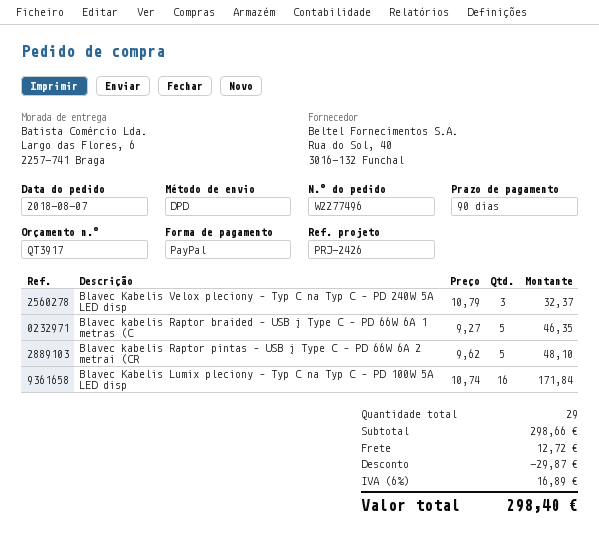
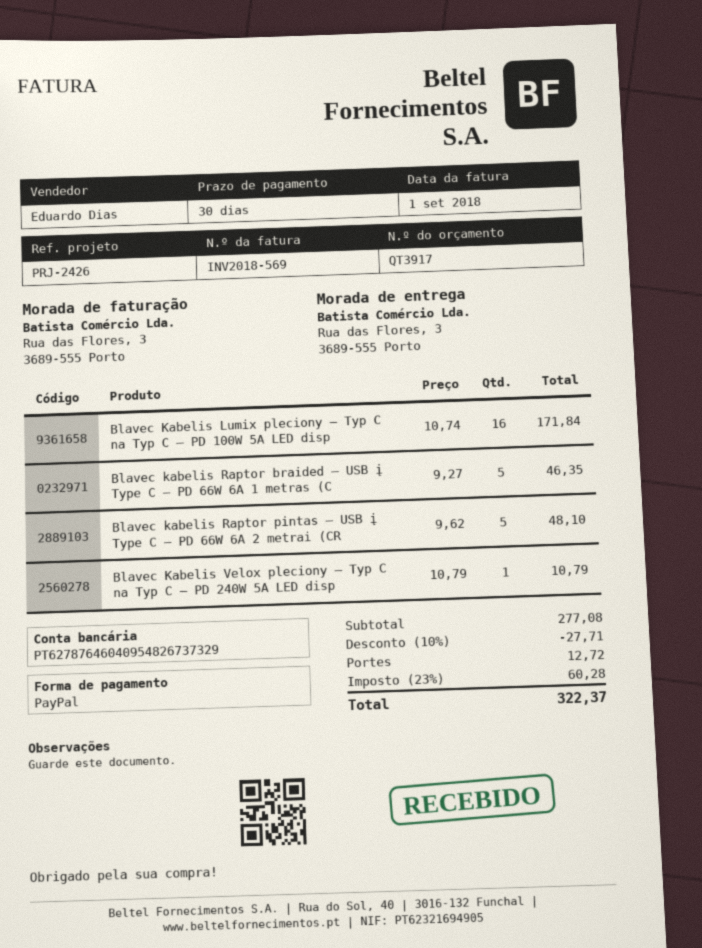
payment terms: 90 days -> 30 days
ship to: Largo das Flores, 6, 2257-741 Braga -> Rua das Flores, 3, 3689-555 Porto
Blavec Kabelis Velox pleciony – Typ C na Typ C – PD 240W 5A LED disp: 3 x 10.79 = 32.37 -> 1 x 10.79 = 10.79
subtotal: 298.66 -> 277.08
discount: 29.87 -> 27.71
tax: 6% = 16.89 -> 23% = 60.28
total: 298.40 -> 322.37

